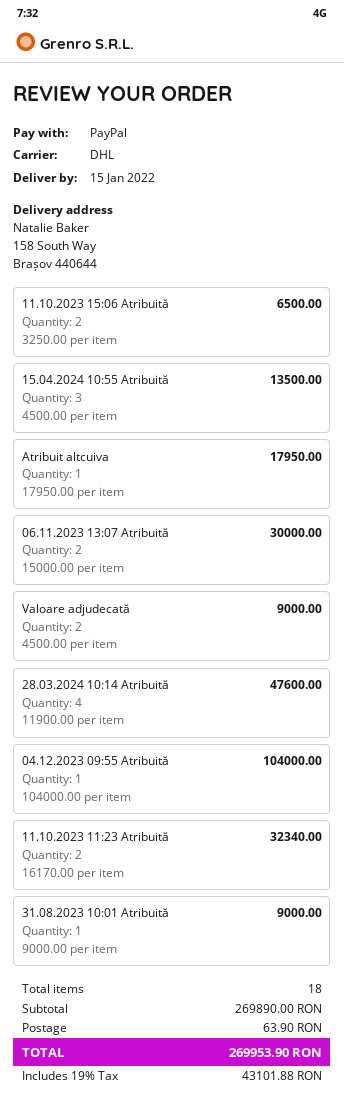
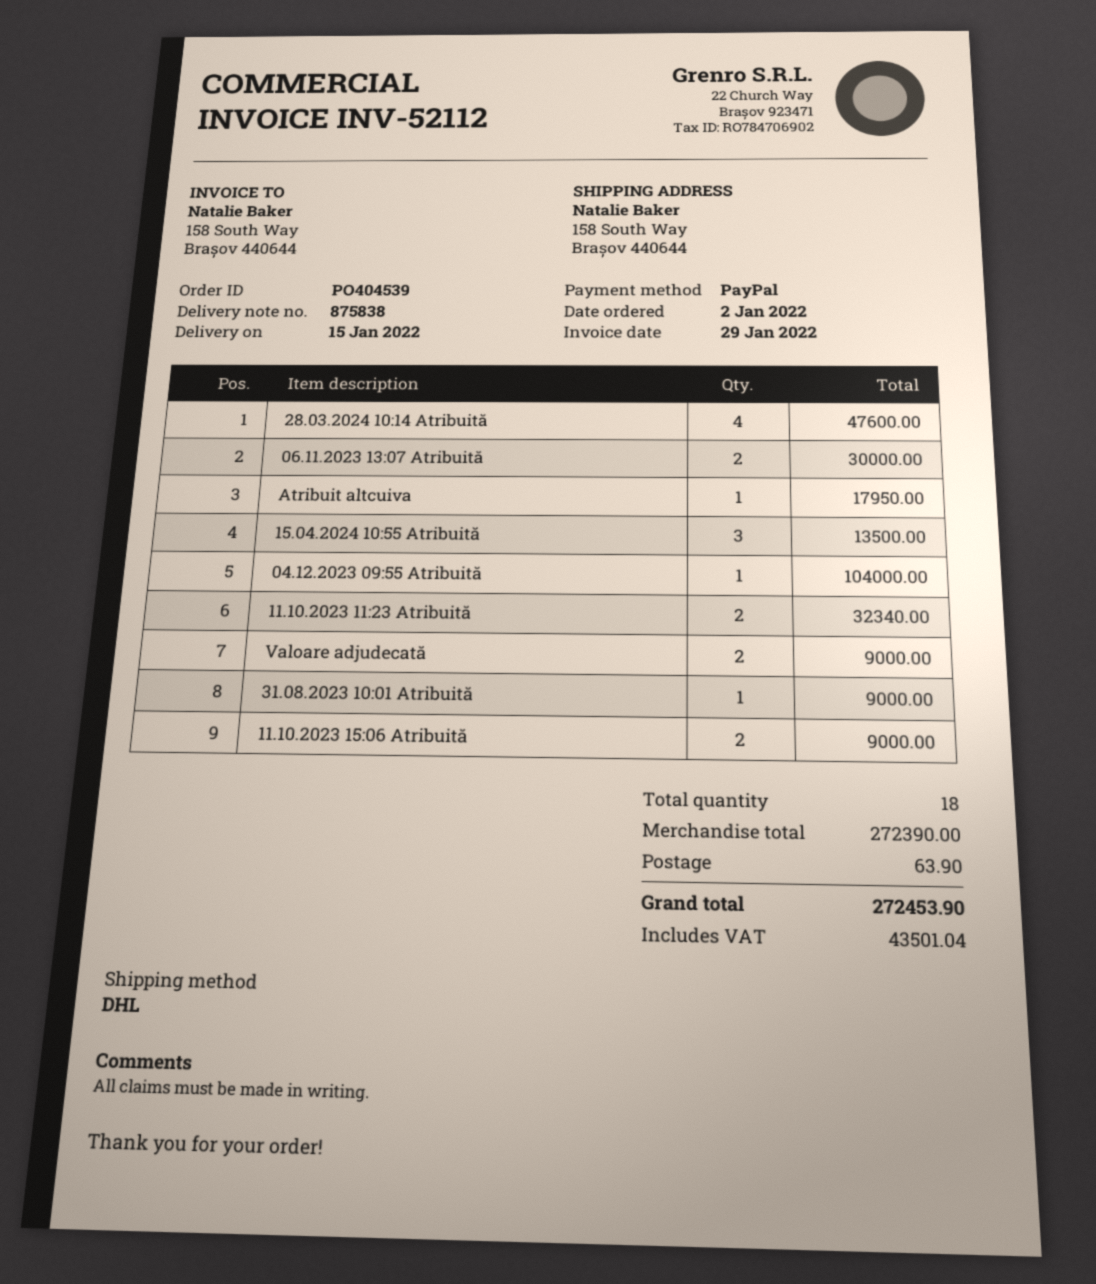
11.10.2023 15:06 Atribuită: 2 for 6500.00 -> 2 for 9000.00
subtotal: 269890.00 -> 272390.00
tax: 43101.88 -> 43501.04
total: 269953.90 -> 272453.90

